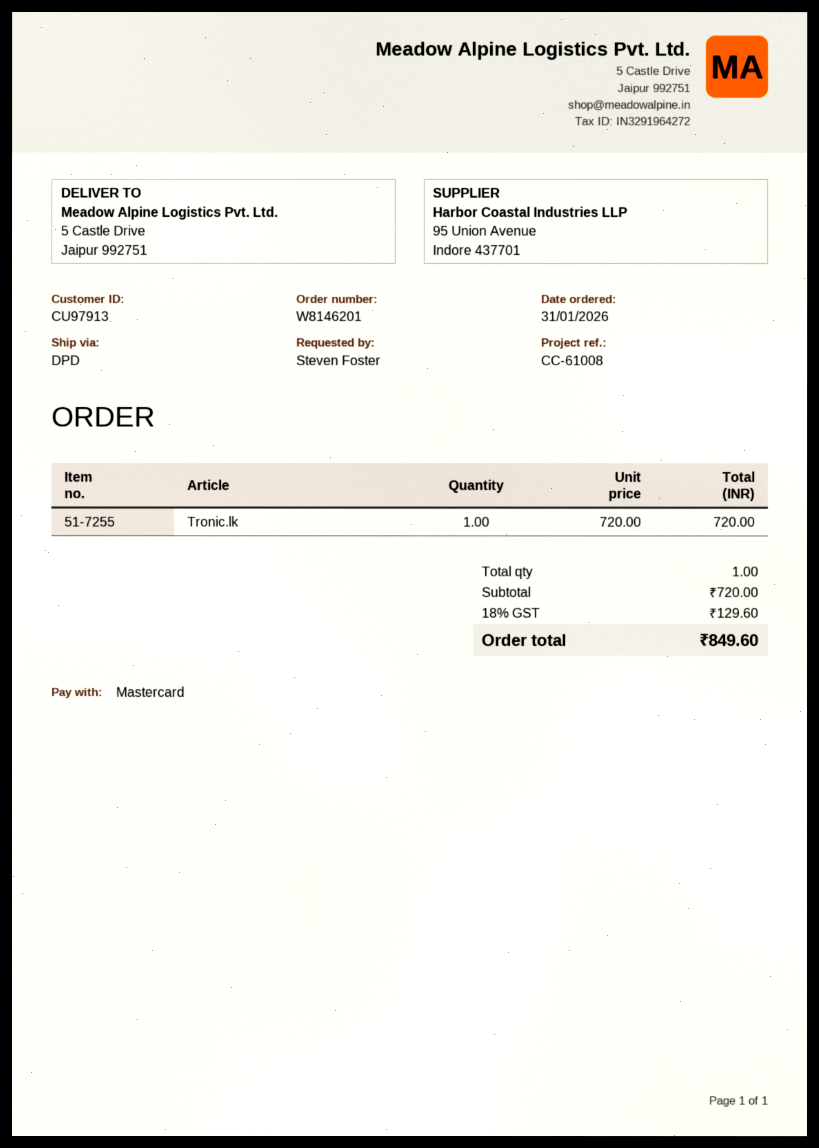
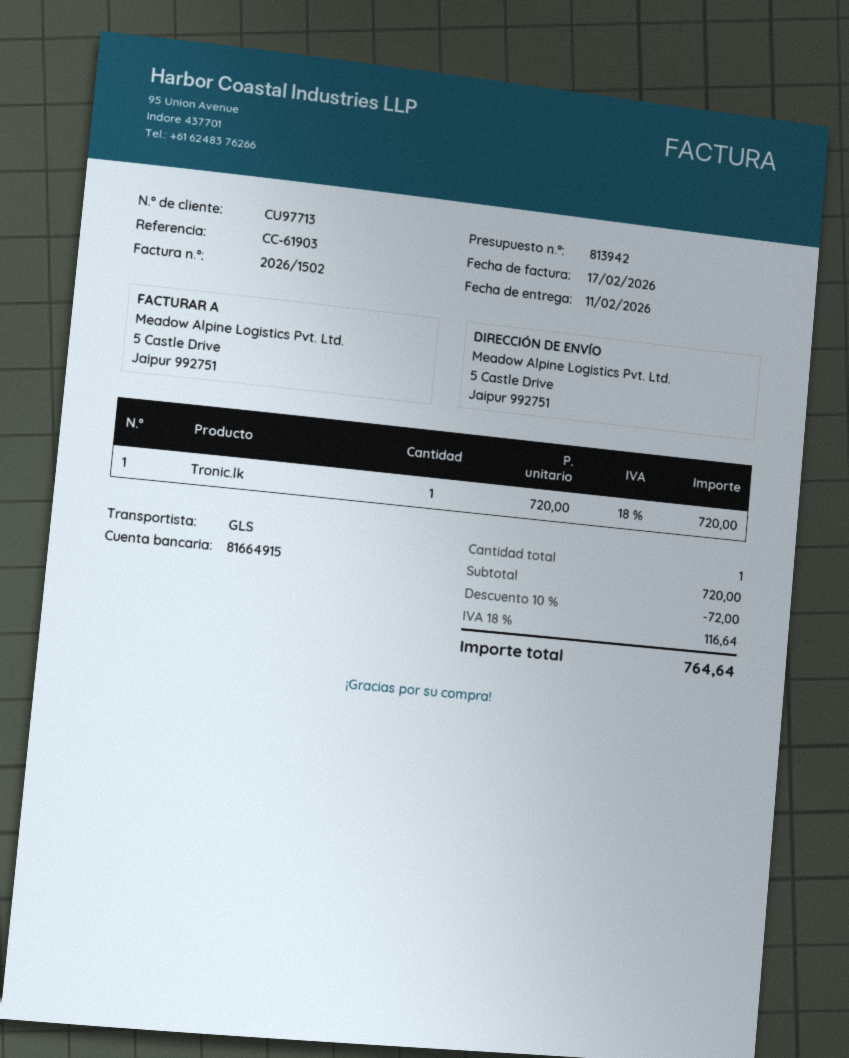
customer number: CU97913 -> CU97713
reference: CC-61008 -> CC-61903
shipping method: DPD -> GLS
discount: none -> 10% = 72.00
tax: 18% = 129.60 -> 18% = 116.64
total: 849.60 -> 764.64

